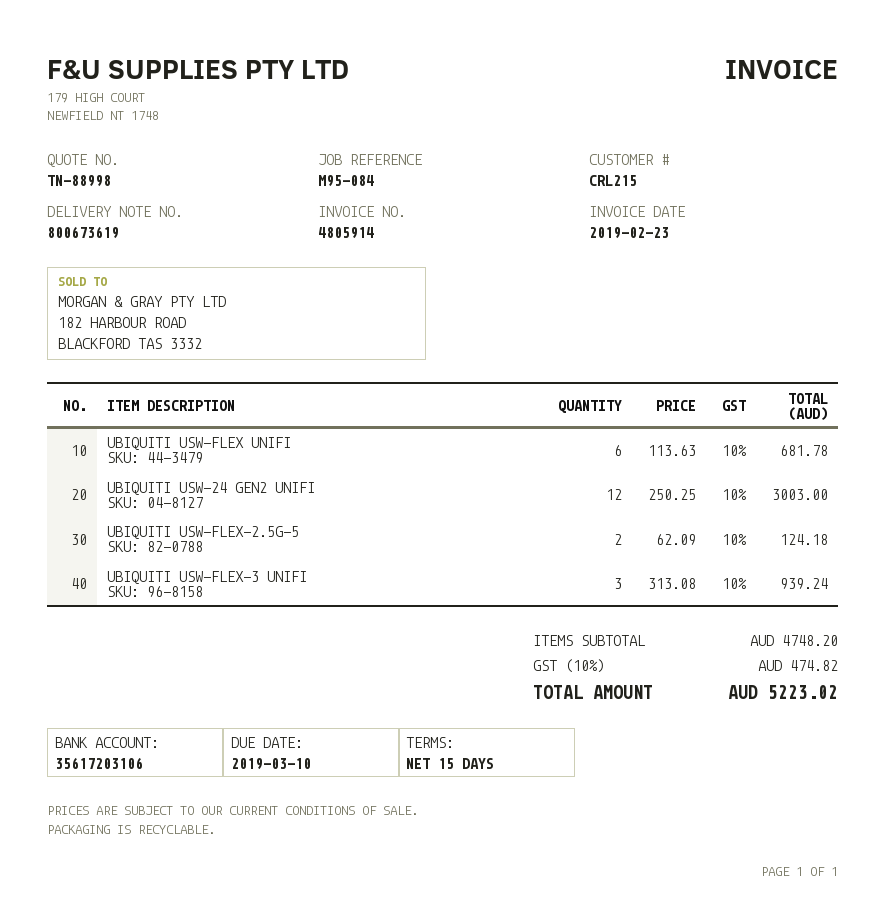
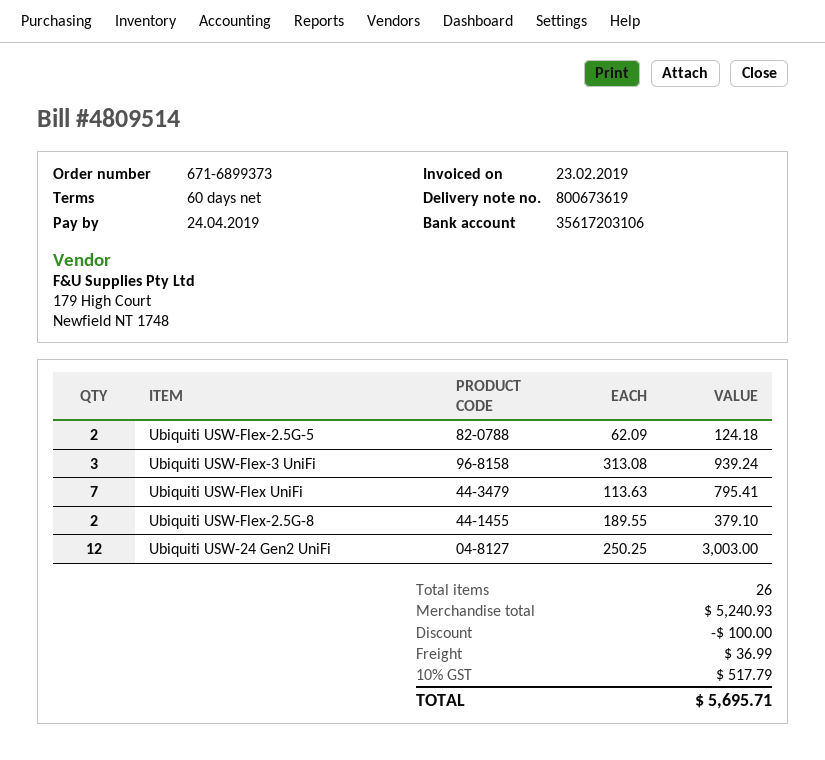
invoice number: 4805914 -> 4809514
payment terms: 15 days -> 60 days
due date: 2019-03-10 -> 2019-04-24
UBIQUITI USW-FLEX UNIFI: 6 x 113.63 = 681.78 -> 7 x 113.63 = 795.41
Ubiquiti USW-Flex-2.5G-8: none -> 2 x 189.55 = 379.10
subtotal: 4748.20 -> 5240.93
discount: none -> 100.00
shipping: none -> 36.99
tax: 10% = 474.82 -> 10% = 517.79
total: 5223.02 -> 5695.71

